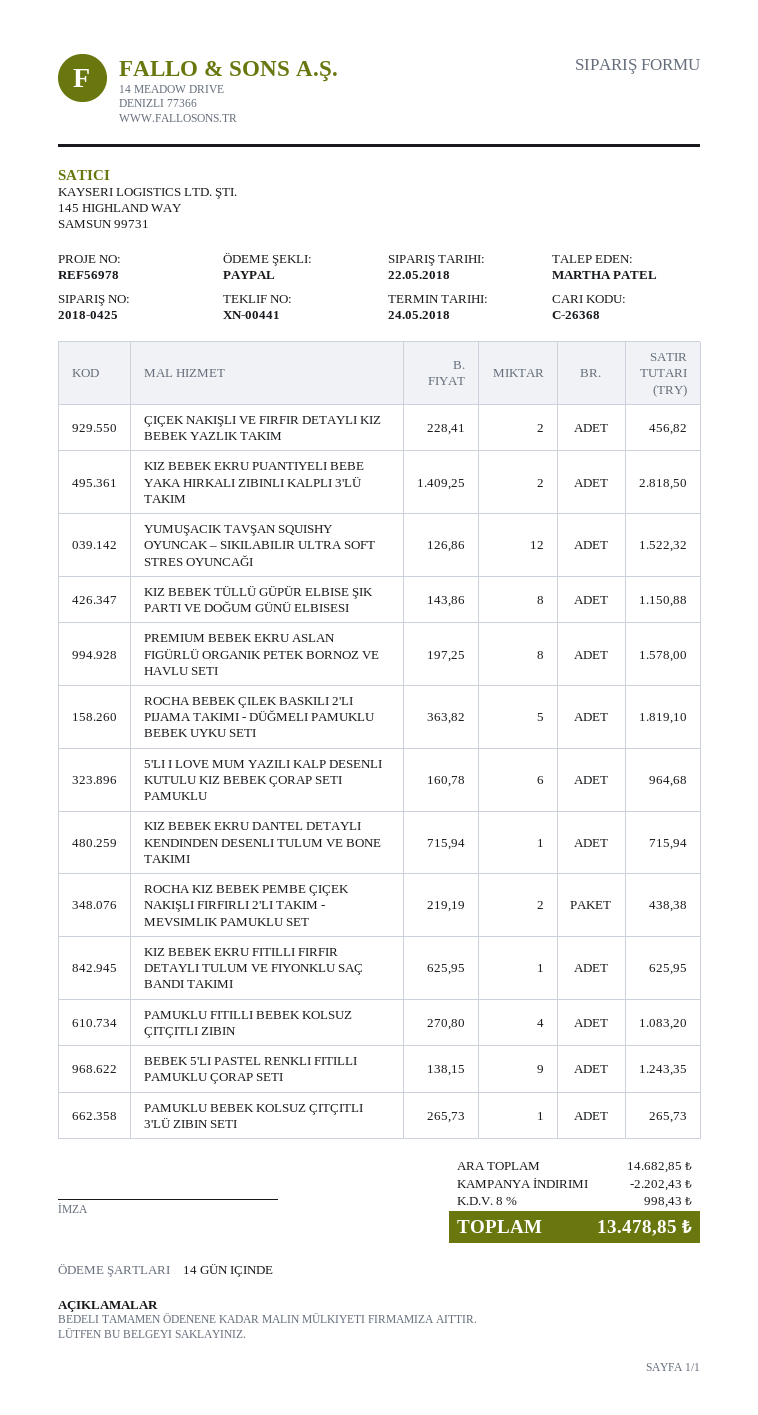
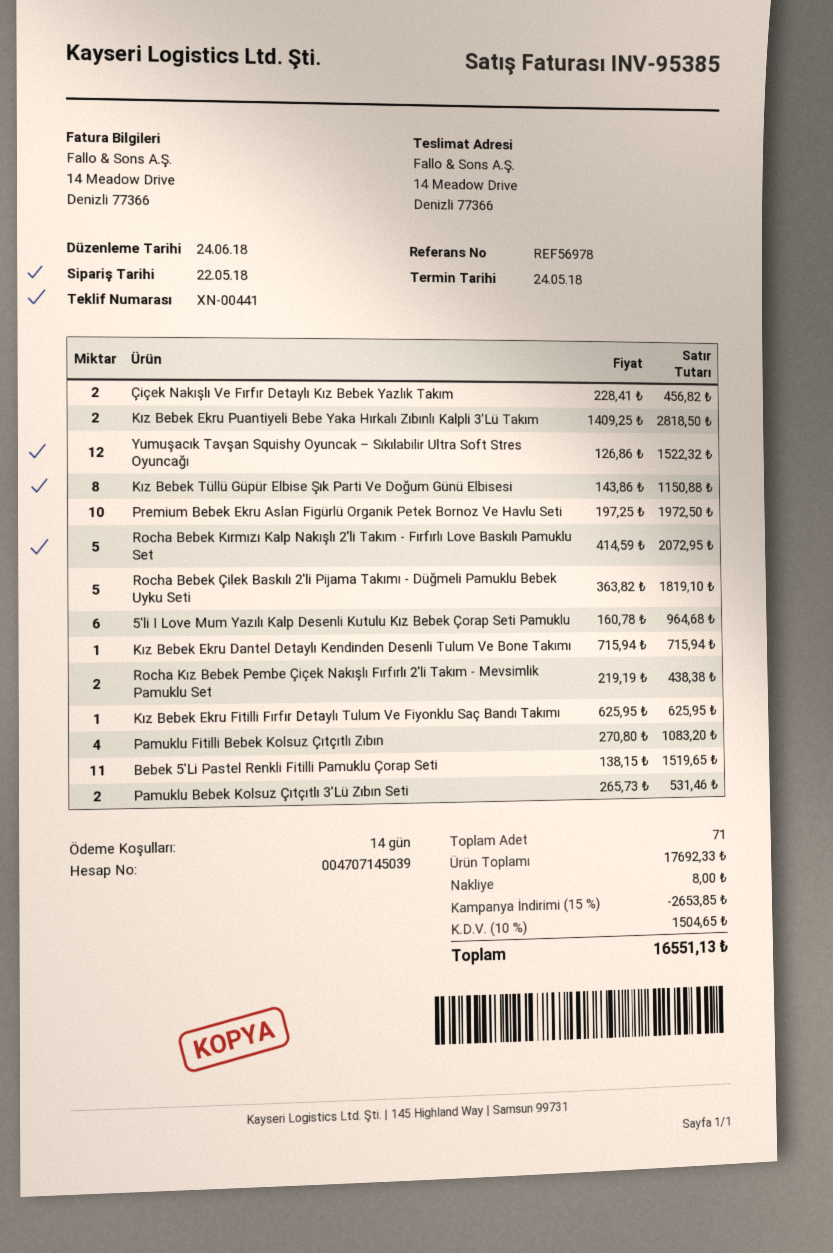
PREMIUM BEBEK EKRU ASLAN FIGÜRLÜ ORGANIK PETEK BORNOZ VE HAVLU SETI: 8 x 197.25 = 1578.00 -> 10 x 197.25 = 1972.50
BEBEK 5'LI PASTEL RENKLI FITILLI PAMUKLU ÇORAP SETI: 9 x 138.15 = 1243.35 -> 11 x 138.15 = 1519.65
PAMUKLU BEBEK KOLSUZ ÇITÇITLI 3'LÜ ZIBIN SETI: 1 x 265.73 = 265.73 -> 2 x 265.73 = 531.46
Rocha Bebek Kırmızı Kalp Nakışlı 2'li Takım - Fırfırlı Love Baskılı Pamuklu Set: none -> 5 x 414.59 = 2072.95
subtotal: 14682.85 -> 17692.33
discount: 2202.43 -> 2653.85
shipping: none -> 8.00
tax: 8% = 998.43 -> 10% = 1504.65
total: 13478.85 -> 16551.13

